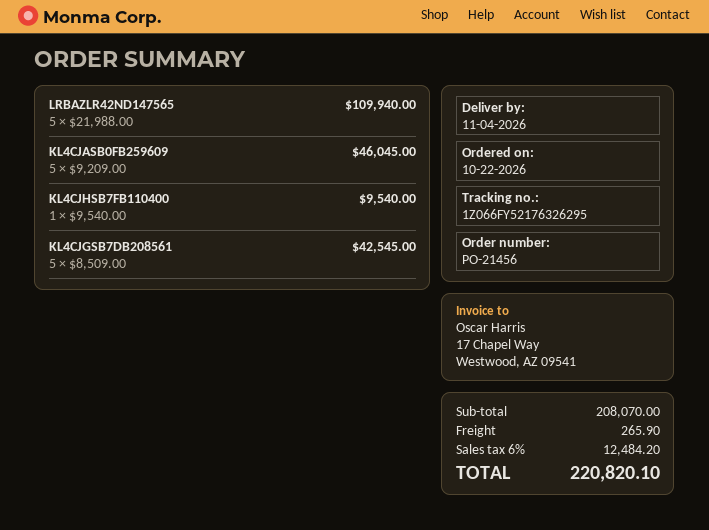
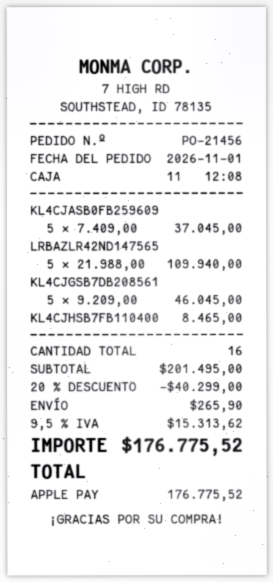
order date: 2026-10-22 -> 2026-11-01
KL4CJASB0FB259609: 5 x 9209.00 = 46045.00 -> 5 x 7409.00 = 37045.00
KL4CJHSB7FB110400: 1 x 9540.00 = 9540.00 -> 1 x 8465.00 = 8465.00
KL4CJGSB7DB208561: 5 x 8509.00 = 42545.00 -> 5 x 9209.00 = 46045.00
subtotal: 208070.00 -> 201495.00
discount: none -> 20% = 40299.00
tax: 6% = 12484.20 -> 9.5% = 15313.62
total: 220820.10 -> 176775.52

